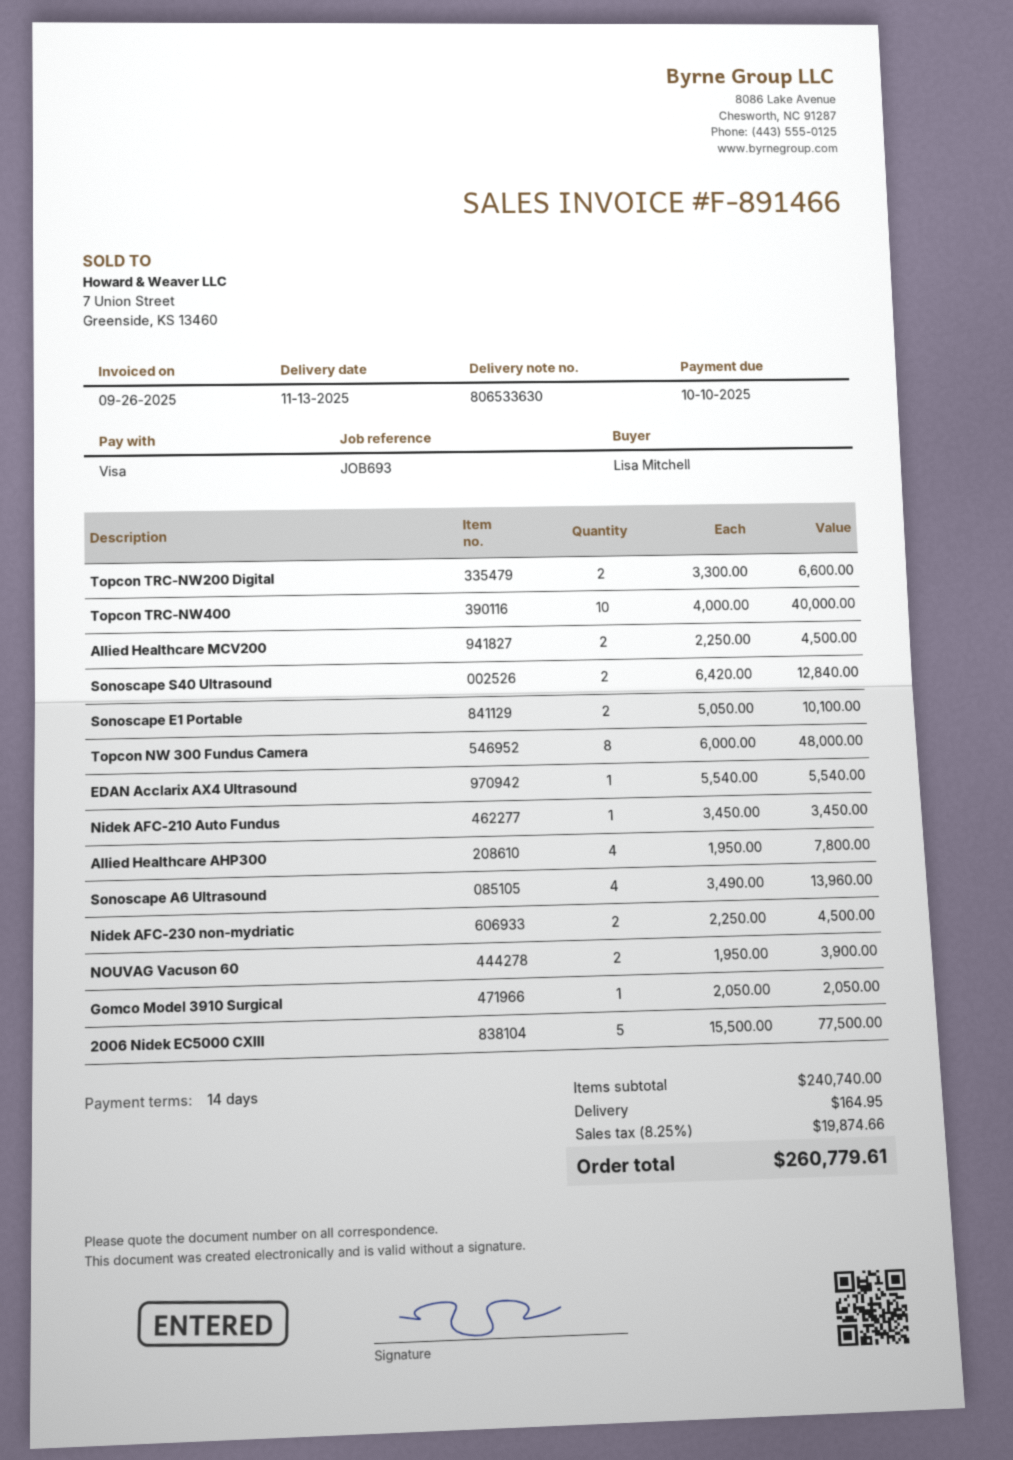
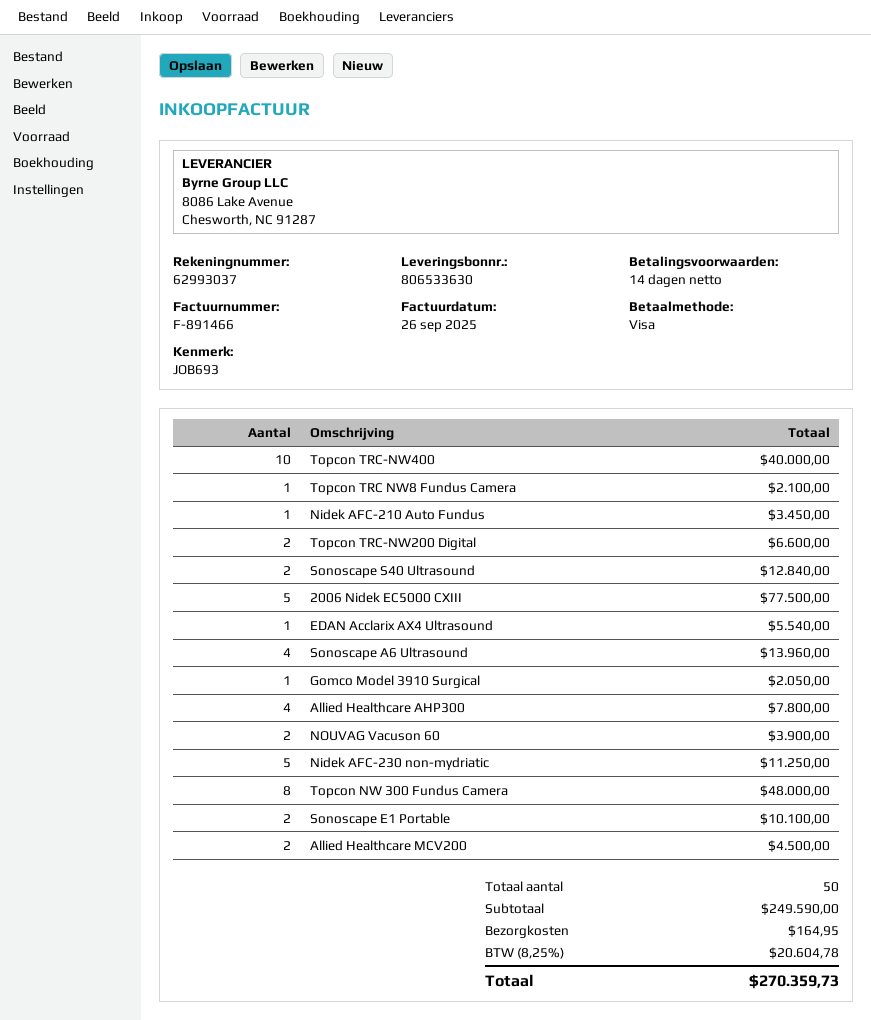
Nidek AFC-230 non-mydriatic: 2 for 4500.00 -> 5 for 11250.00
Topcon TRC NW8 Fundus Camera: none -> 1 for 2100.00
subtotal: 240740.00 -> 249590.00
tax: 8.25% = 19874.66 -> 8.25% = 20604.78
total: 260779.61 -> 270359.73

